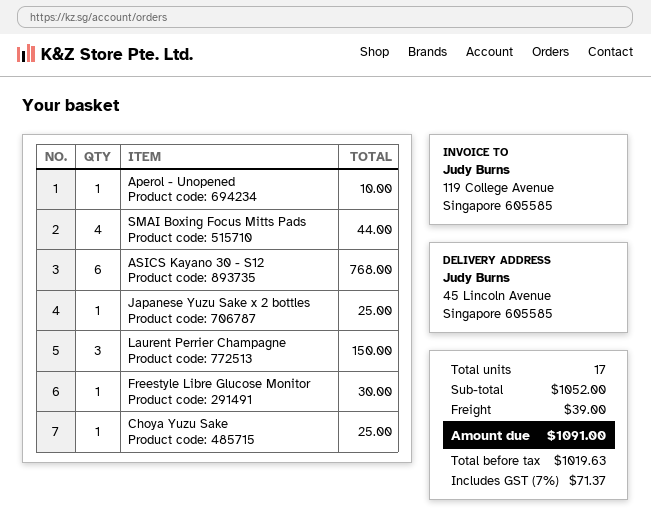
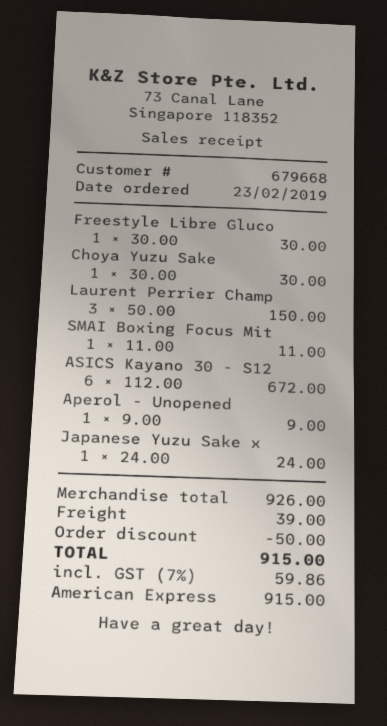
Aperol - Unopened: 1 for 10.00 -> 1 for 9.00
SMAI Boxing Focus Mitts Pads: 4 for 44.00 -> 1 for 11.00
ASICS Kayano 30 - S12: 6 for 768.00 -> 6 for 672.00
Japanese Yuzu Sake x 2 bottles: 1 for 25.00 -> 1 for 24.00
Choya Yuzu Sake: 1 for 25.00 -> 1 for 30.00
subtotal: 1052.00 -> 926.00
discount: none -> 50.00
tax: 7% = 71.37 -> 7% = 59.86
total: 1091.00 -> 915.00

